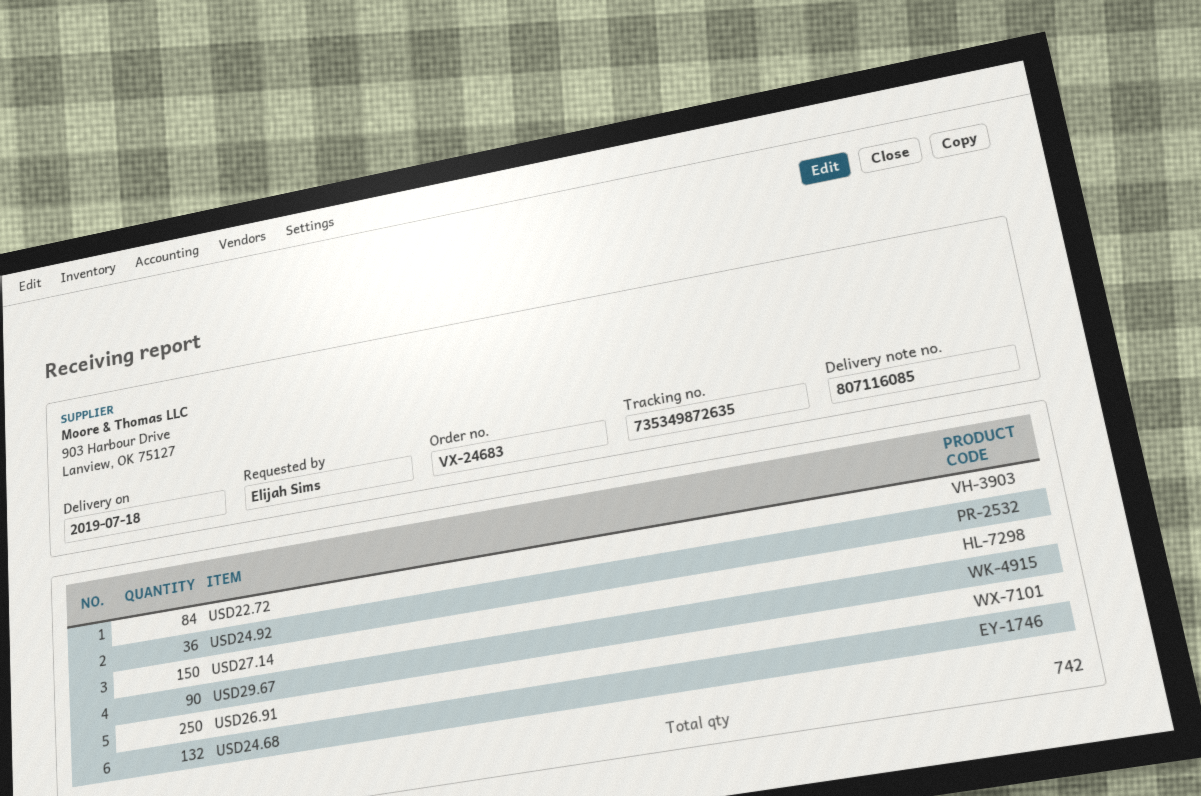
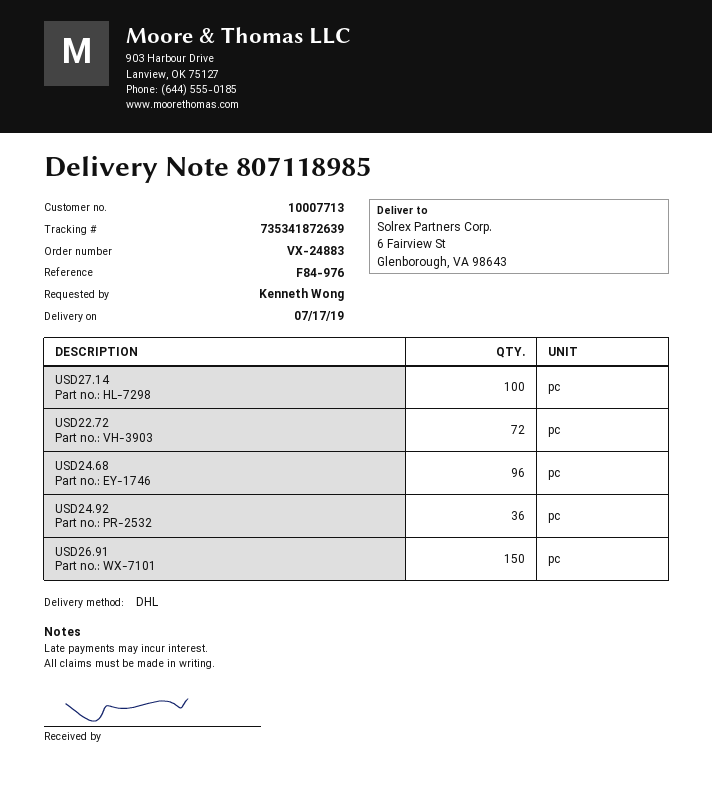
order number: VX-24683 -> VX-24883
delivery note number: 807116085 -> 807118985
delivery date: 2019-07-18 -> 2019-07-17
ordered by: Elijah Sims -> Kenneth Wong
tracking number: 735349872635 -> 735341872639
USD22.72: 84 -> 72
USD27.14: 150 -> 100
USD29.67: 90 -> none
USD26.91: 250 -> 150
USD24.68: 132 -> 96

